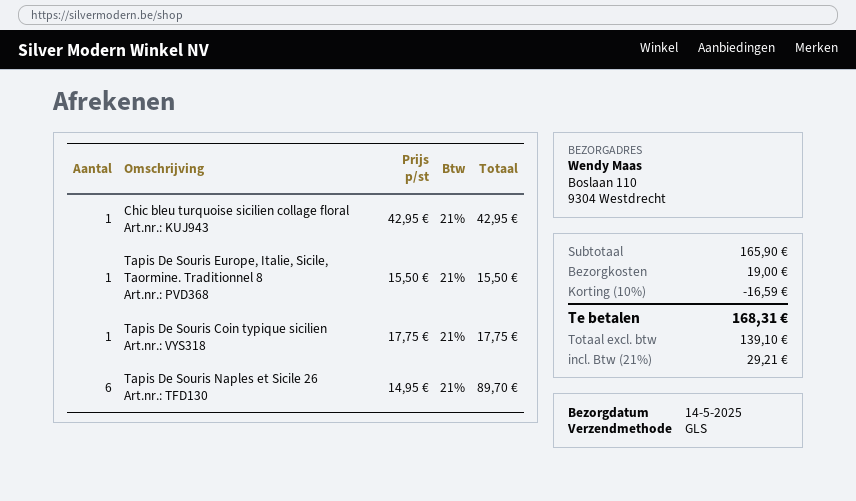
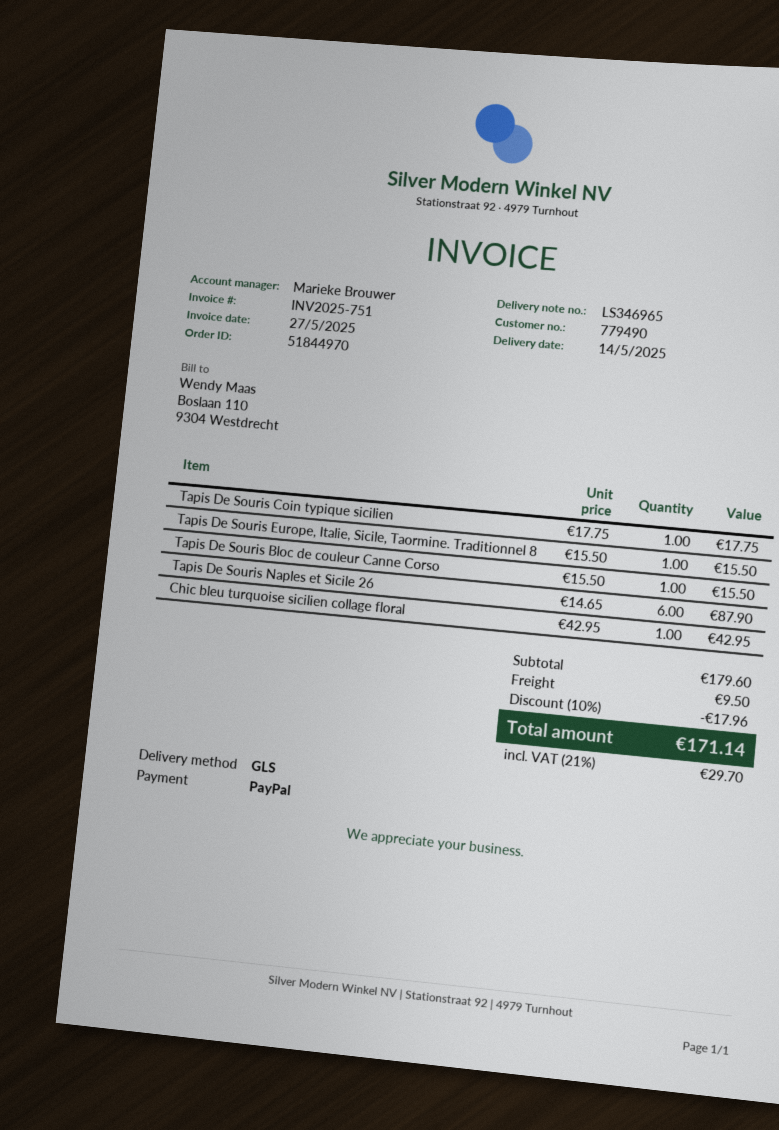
Tapis De Souris Naples et Sicile 26: 6 x 14.95 = 89.70 -> 6 x 14.65 = 87.90
Tapis De Souris Bloc de couleur Canne Corso: none -> 1 x 15.50 = 15.50
subtotal: 165.90 -> 179.60
discount: 10% = 16.59 -> 10% = 17.96
shipping: 19.00 -> 9.50
tax: 21% = 29.21 -> 21% = 29.70
total: 168.31 -> 171.14

